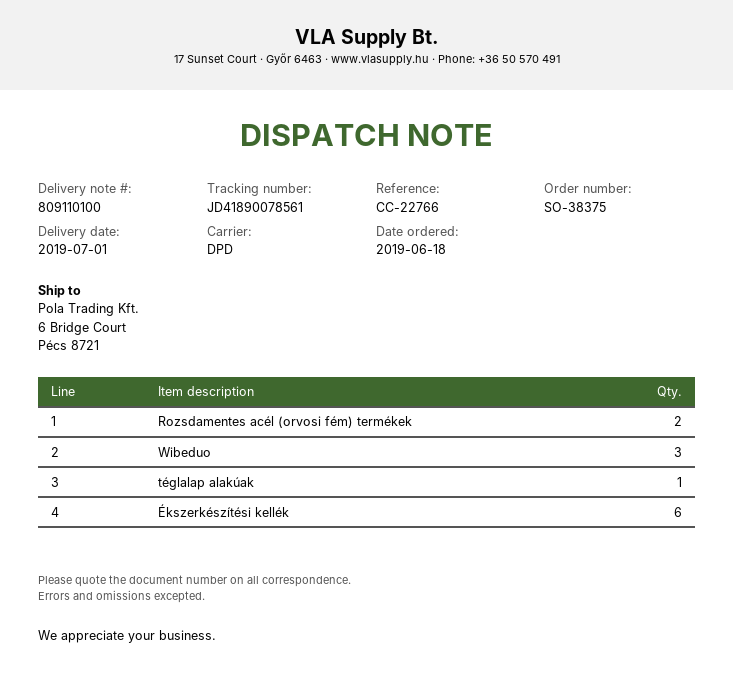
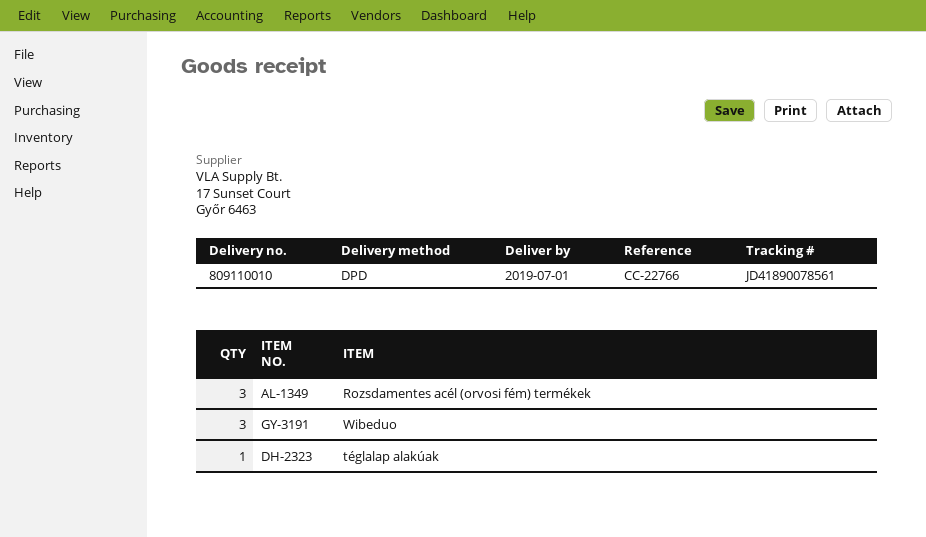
delivery note number: 809110100 -> 809110010
Rozsdamentes acél (orvosi fém) termékek: 2 -> 3
Ékszerkészítési kellék: 6 -> none

